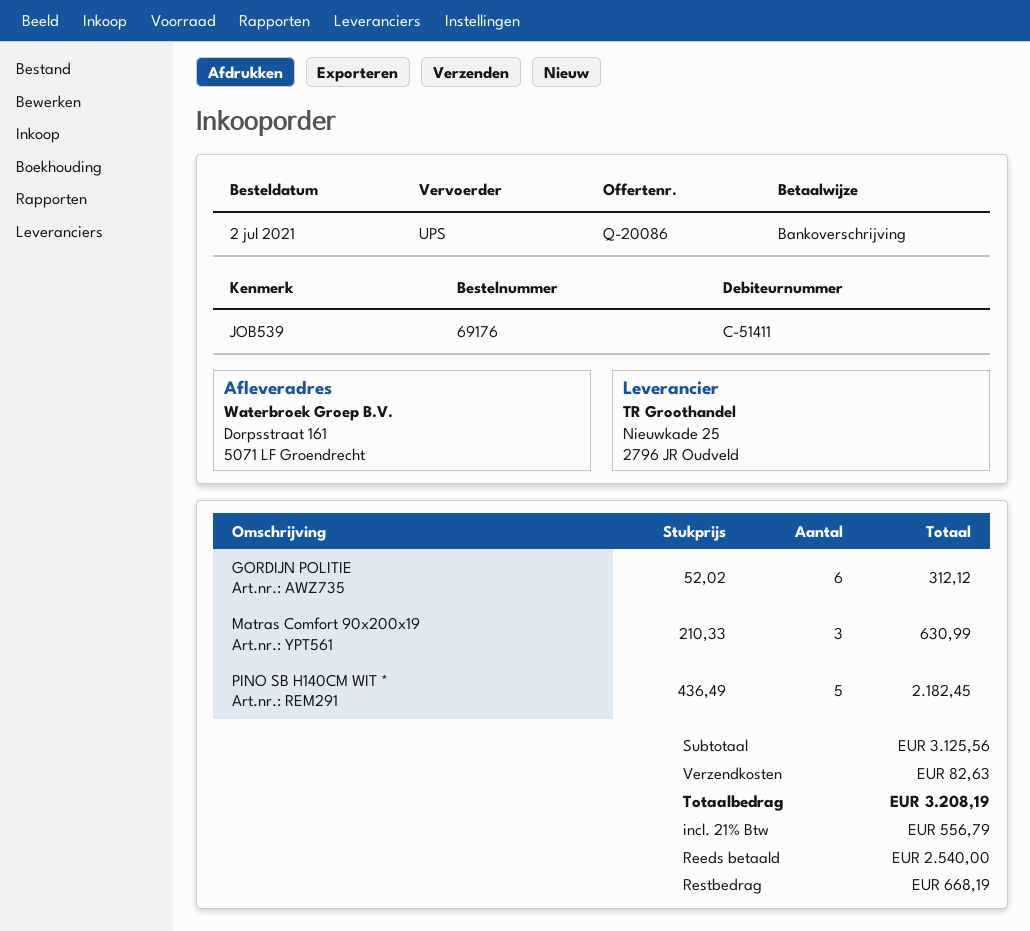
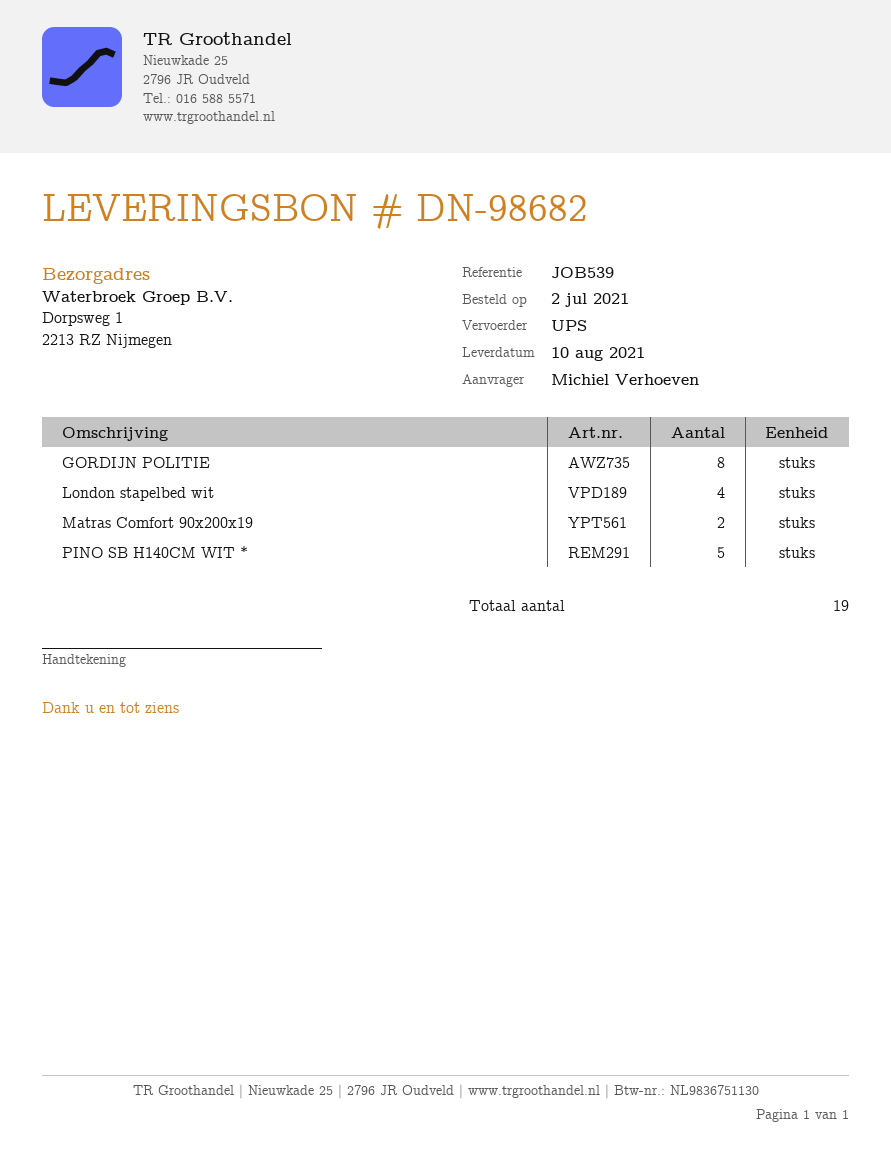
ship to: Dorpsstraat 161, 5071 LF Groendrecht -> Dorpsweg 1, 2213 RZ Nijmegen
GORDIJN POLITIE: 6 -> 8
Matras Comfort 90x200x19: 3 -> 2
London stapelbed wit: none -> 4

